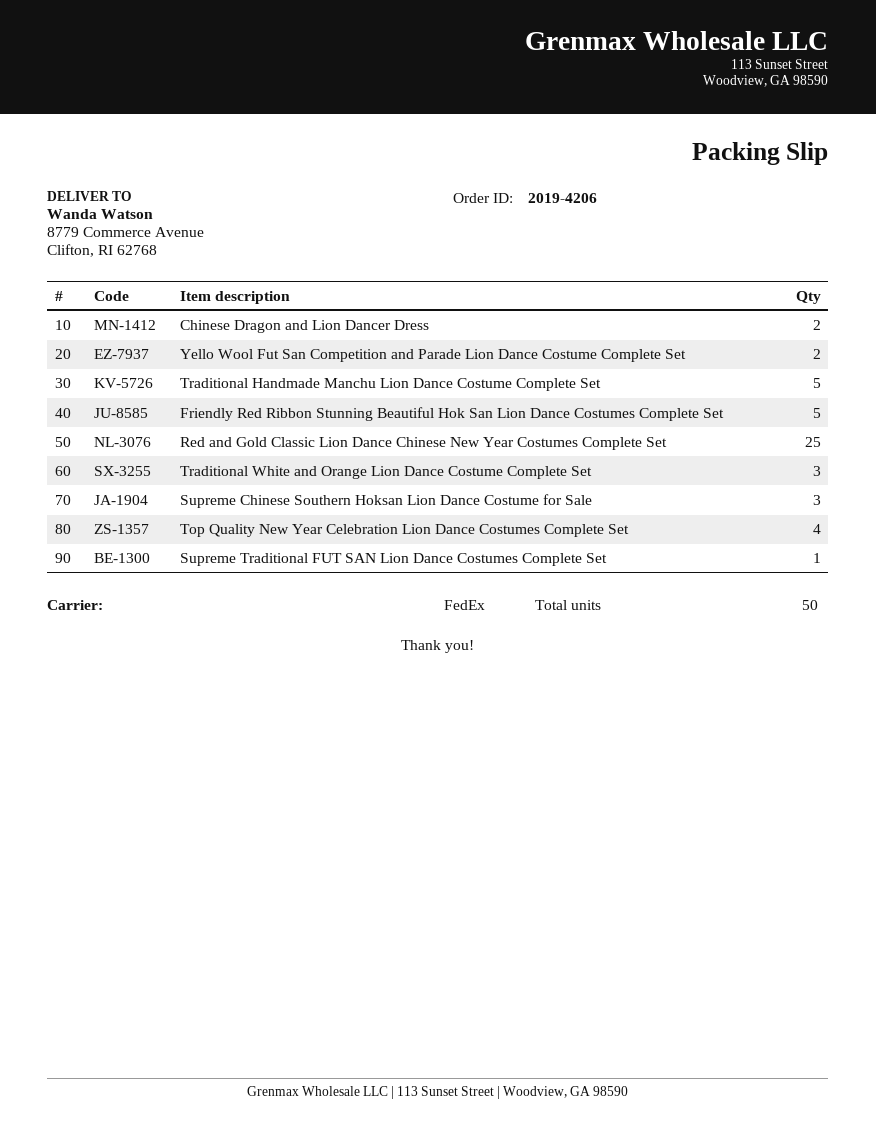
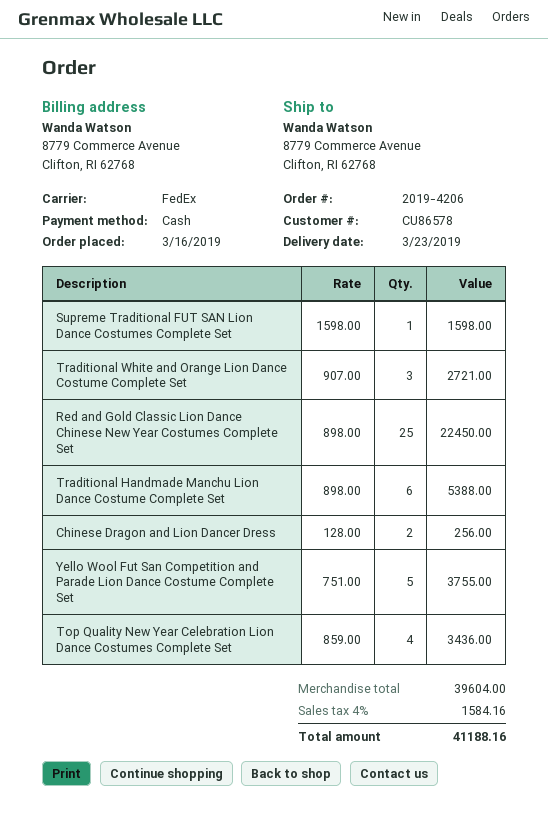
Yello Wool Fut San Competition and Parade Lion Dance Costume Complete Set: 2 -> 5
Traditional Handmade Manchu Lion Dance Costume Complete Set: 5 -> 6
Friendly Red Ribbon Stunning Beautiful Hok San Lion Dance Costumes Complete Set: 5 -> none
Supreme Chinese Southern Hoksan Lion Dance Costume for Sale: 3 -> none

